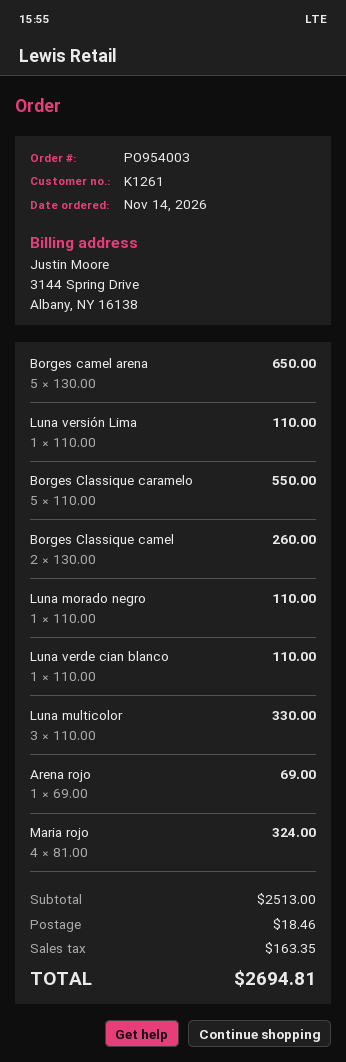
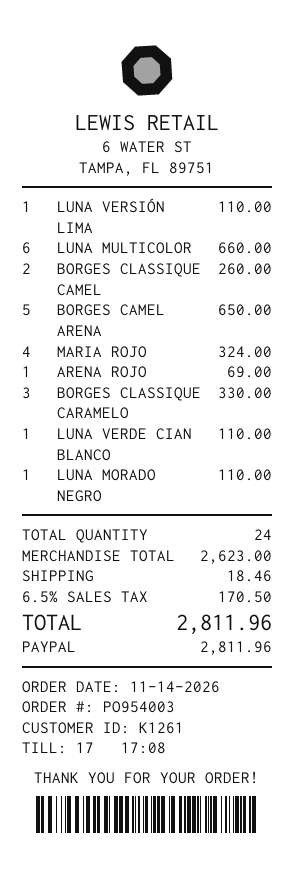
Borges Classique caramelo: 5 for 550.00 -> 3 for 330.00
Luna multicolor: 3 for 330.00 -> 6 for 660.00
subtotal: 2513.00 -> 2623.00
tax: 163.35 -> 170.50
total: 2694.81 -> 2811.96

